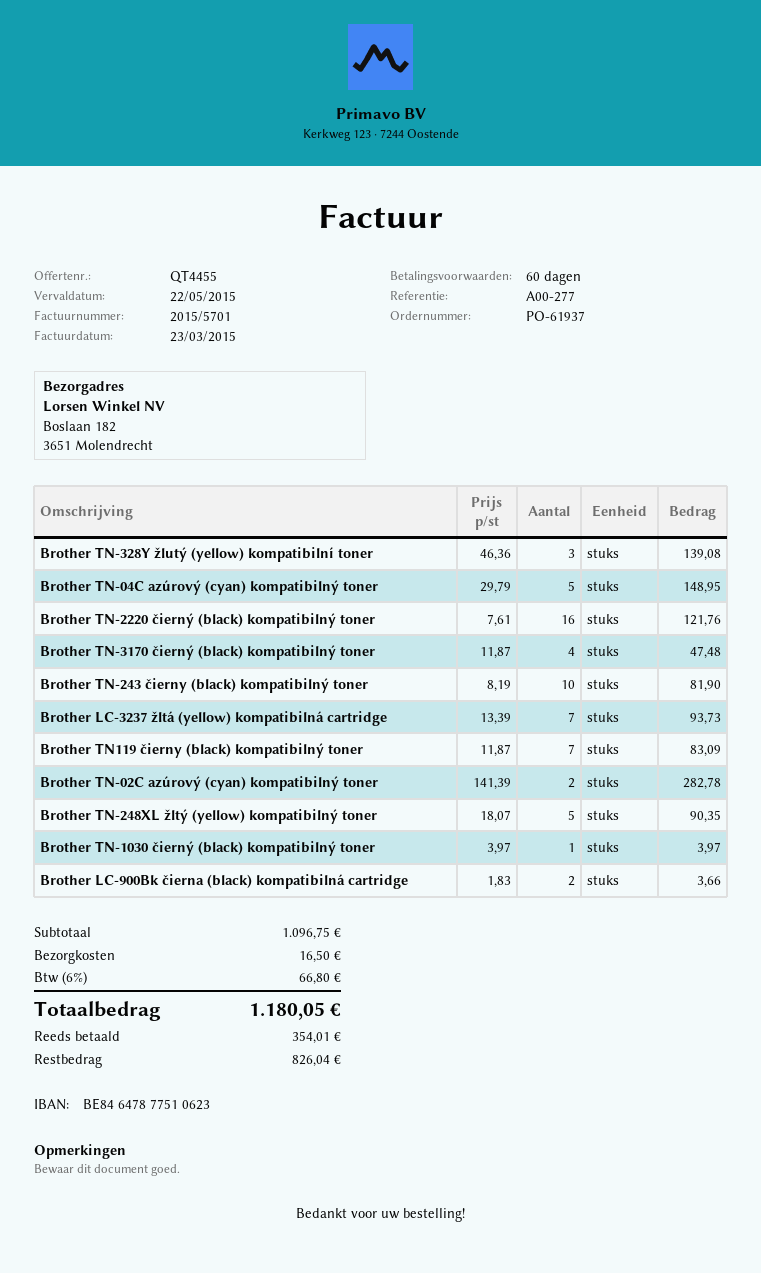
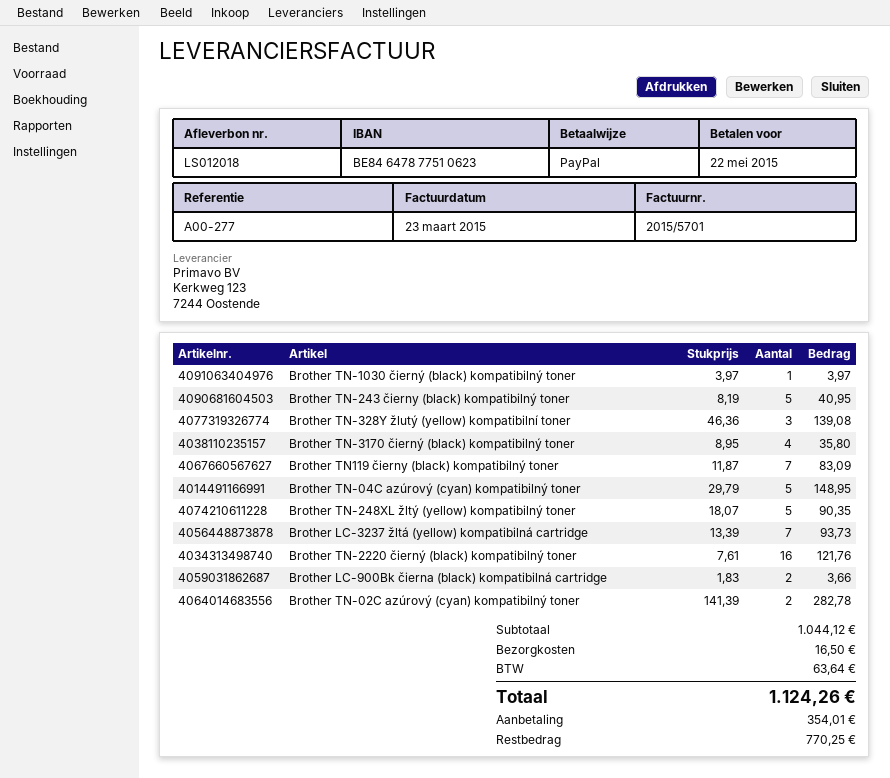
Brother TN-3170 čierný (black) kompatibilný toner: 4 x 11.87 = 47.48 -> 4 x 8.95 = 35.80
Brother TN-243 čierny (black) kompatibilný toner: 10 x 8.19 = 81.90 -> 5 x 8.19 = 40.95
subtotal: 1096.75 -> 1044.12
tax: 66.80 -> 63.64
total: 1180.05 -> 1124.26
balance: 826.04 -> 770.25

